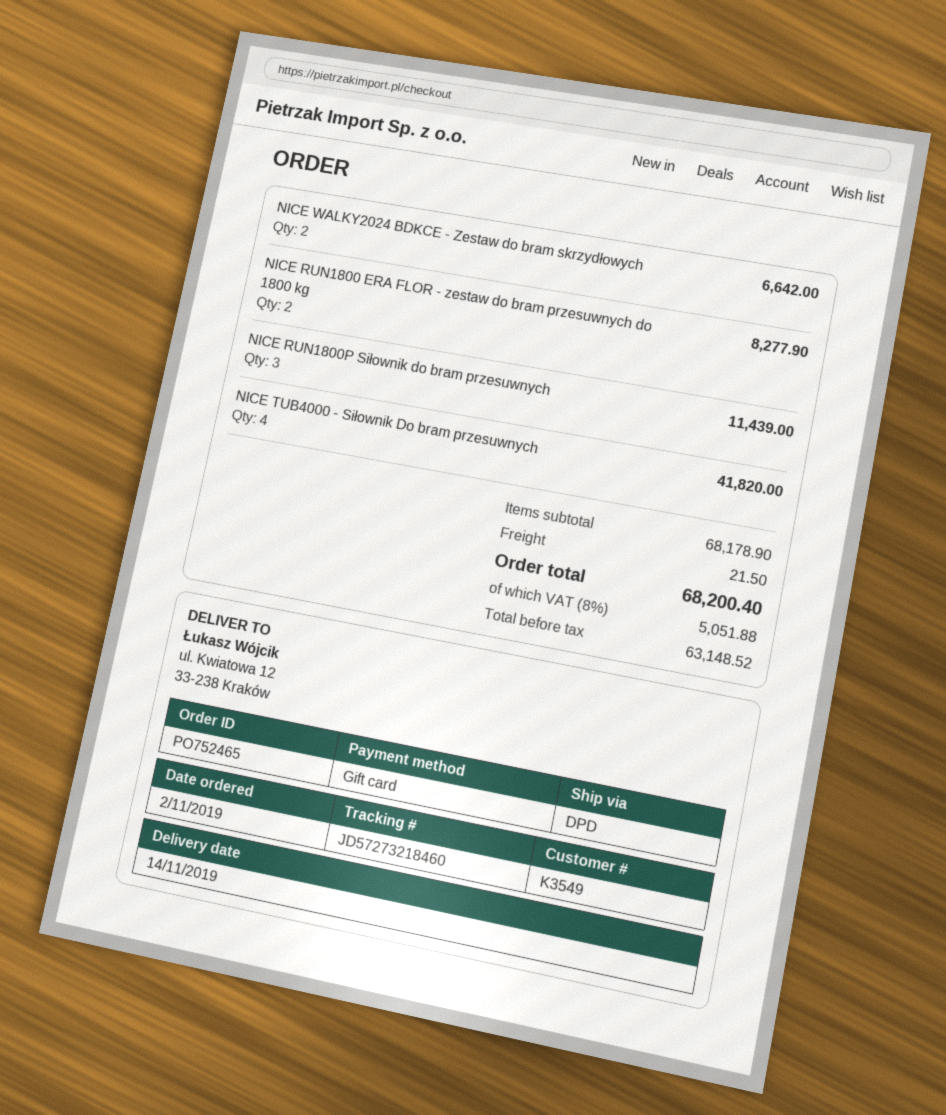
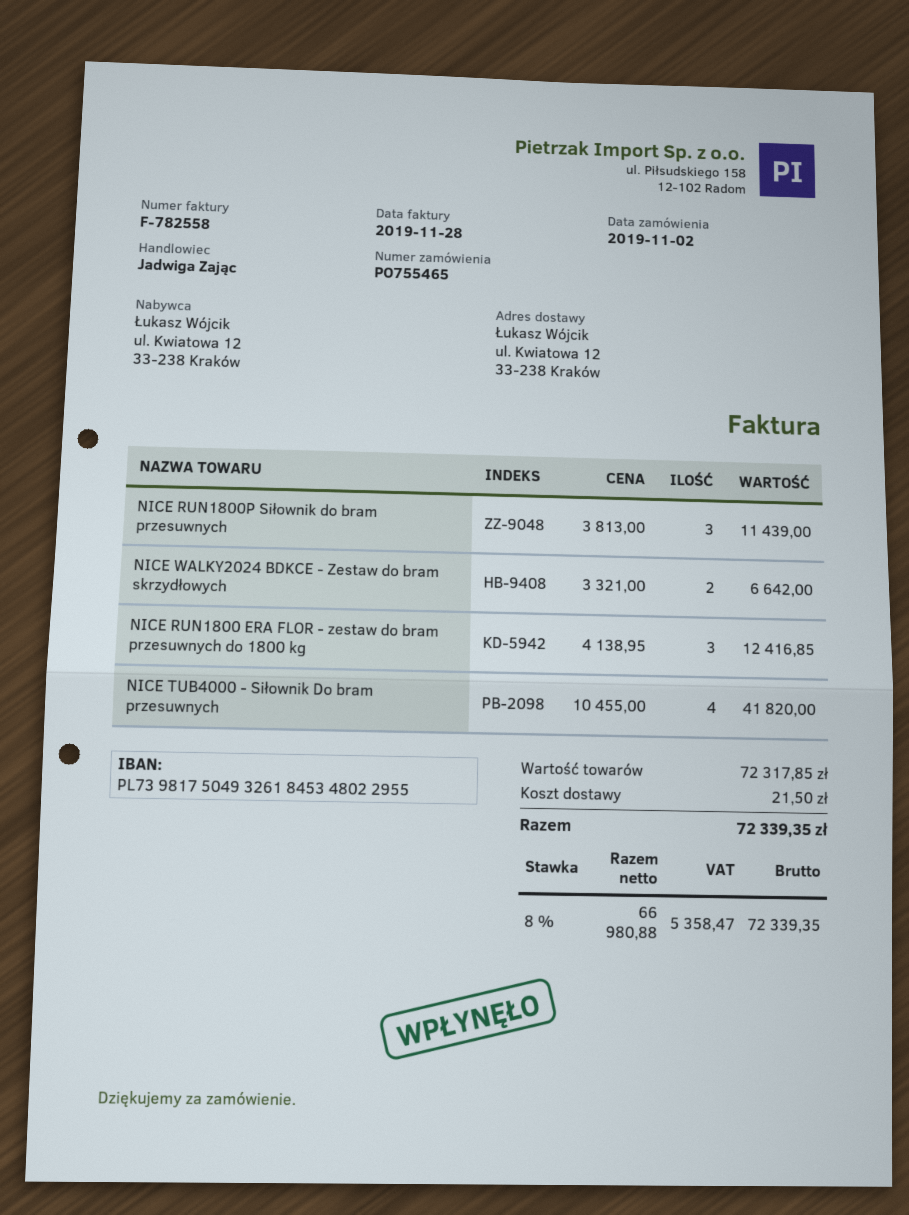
order number: PO752465 -> PO755465
NICE RUN1800 ERA FLOR - zestaw do bram przesuwnych do 1800 kg: 2 for 8277.90 -> 3 for 12416.85
subtotal: 68178.90 -> 72317.85
net: 63148.52 -> 66980.88
tax: 8% = 5051.88 -> 8% = 5358.47
total: 68200.40 -> 72339.35

